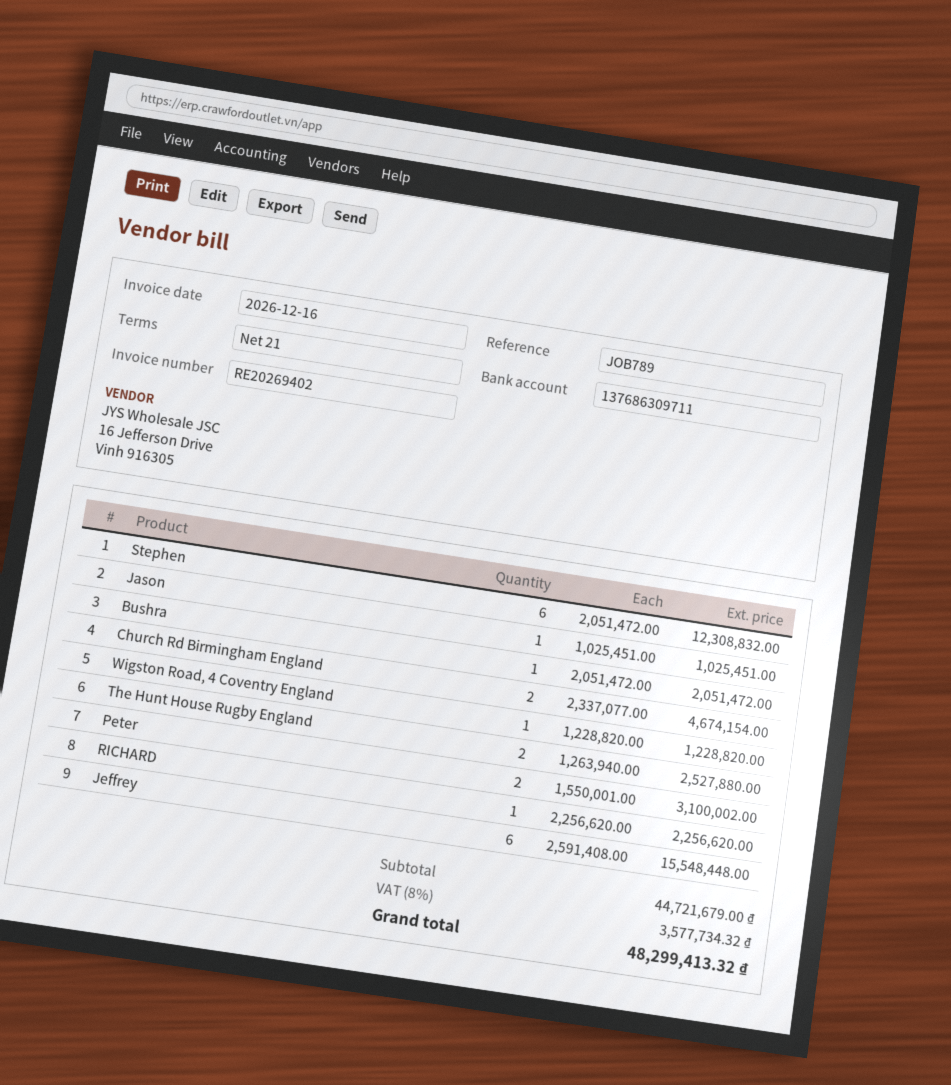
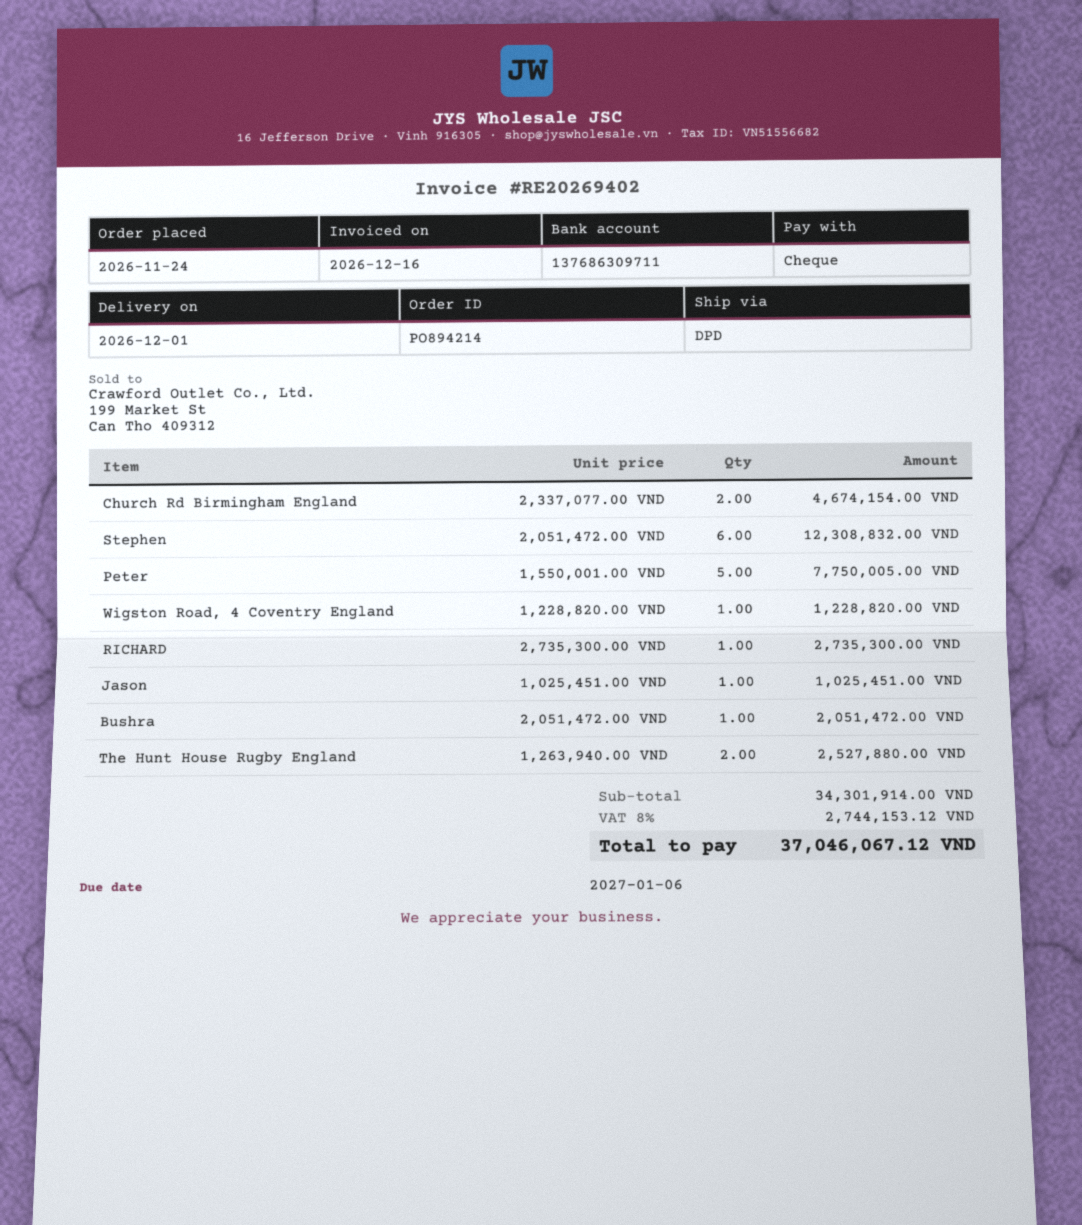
Peter: 2 x 1550001.00 = 3100002.00 -> 5 x 1550001.00 = 7750005.00
RICHARD: 1 x 2256620.00 = 2256620.00 -> 1 x 2735300.00 = 2735300.00
Jeffrey: 6 x 2591408.00 = 15548448.00 -> none
subtotal: 44721679.00 -> 34301914.00
tax: 8% = 3577734.32 -> 8% = 2744153.12
total: 48299413.32 -> 37046067.12

